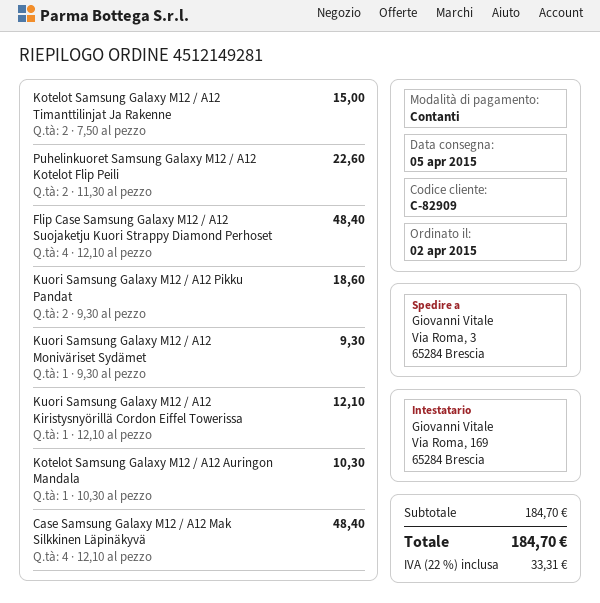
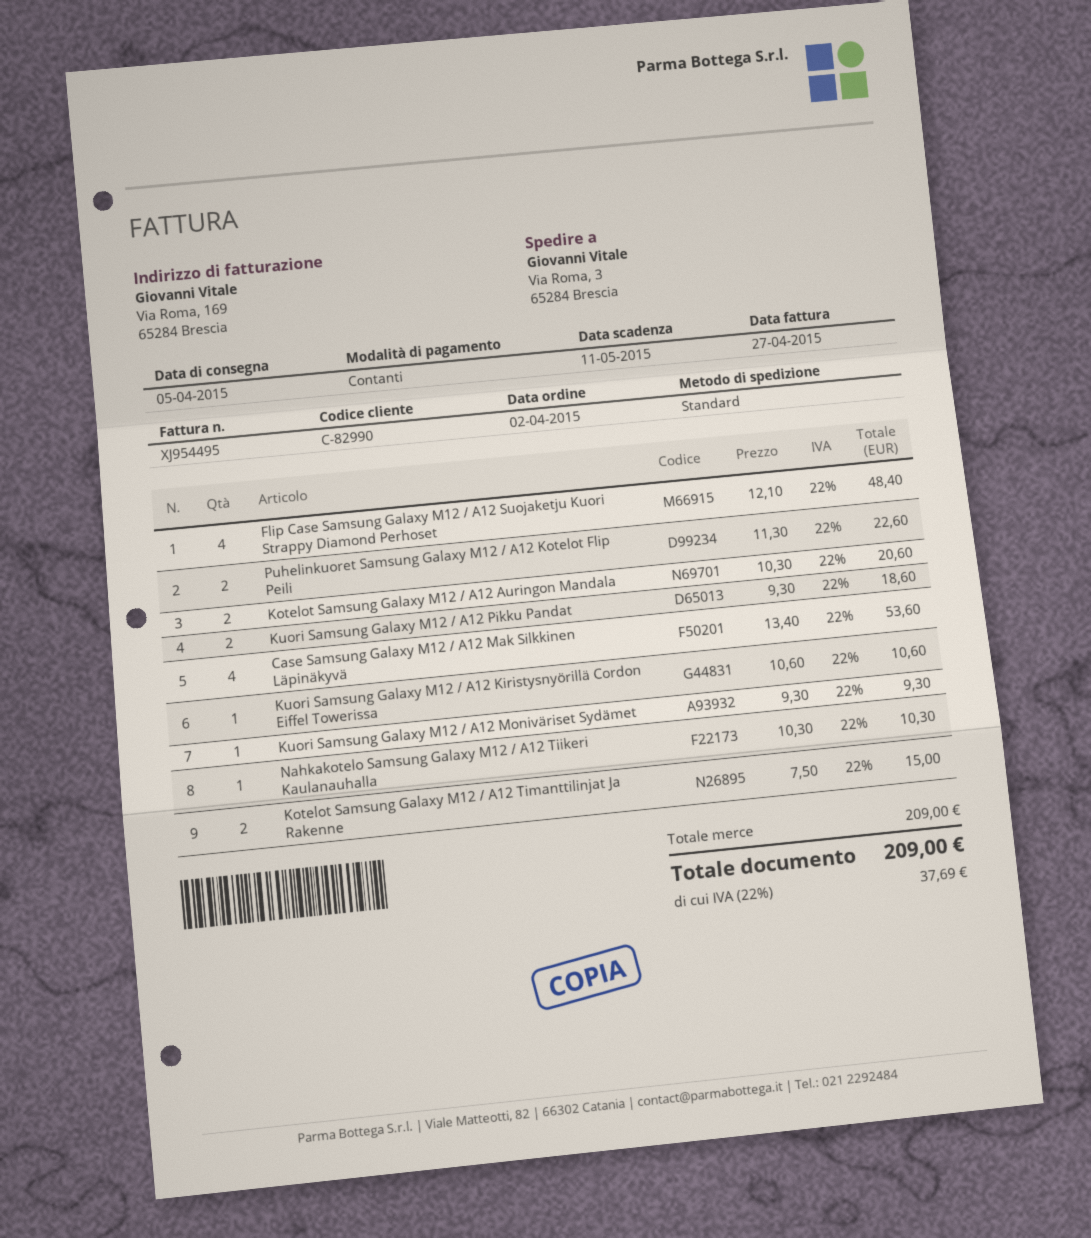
customer number: C-82909 -> C-82990
Kuori Samsung Galaxy M12 / A12 Kiristysnyörillä Cordon Eiffel Towerissa: 1 x 12.10 = 12.10 -> 1 x 10.60 = 10.60
Kotelot Samsung Galaxy M12 / A12 Auringon Mandala: 1 x 10.30 = 10.30 -> 2 x 10.30 = 20.60
Case Samsung Galaxy M12 / A12 Mak Silkkinen Läpinäkyvä: 4 x 12.10 = 48.40 -> 4 x 13.40 = 53.60
Nahkakotelo Samsung Galaxy M12 / A12 Tiikeri Kaulanauhalla: none -> 1 x 10.30 = 10.30
subtotal: 184.70 -> 209.00
tax: 22% = 33.31 -> 22% = 37.69
total: 184.70 -> 209.00

